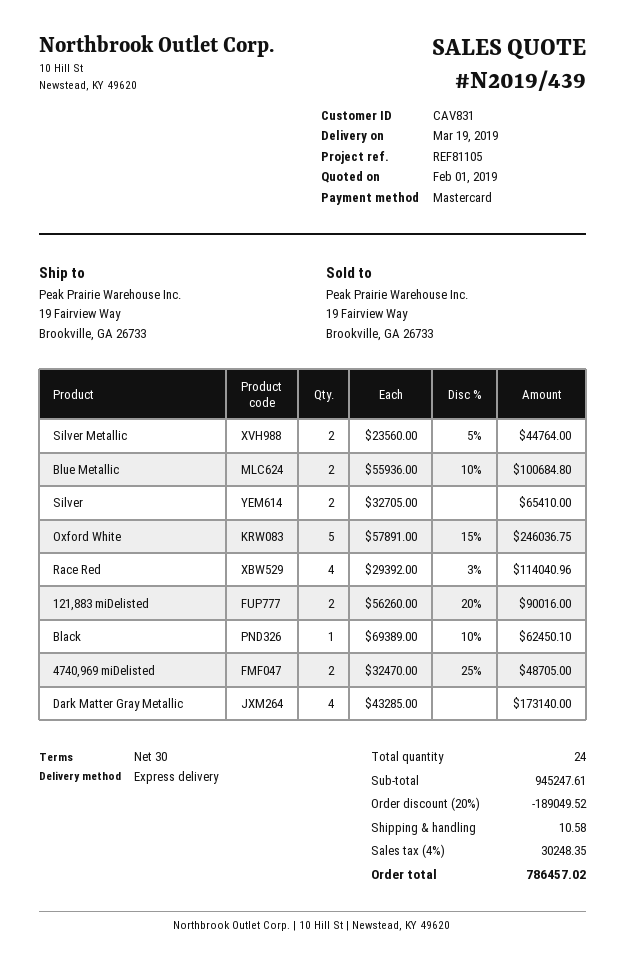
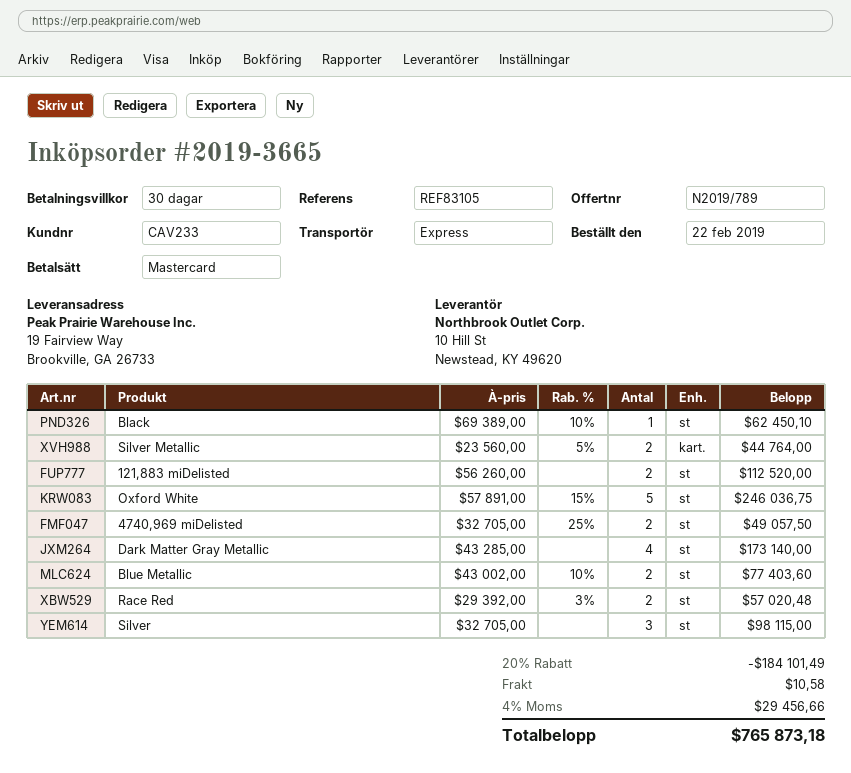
quote number: N2019/439 -> N2019/789
customer number: CAV831 -> CAV233
reference: REF81105 -> REF83105
Blue Metallic: 2 x 55936.00 - 10% = 100684.80 -> 2 x 43002.00 - 10% = 77403.60
Silver: 2 x 32705.00 = 65410.00 -> 3 x 32705.00 = 98115.00
Race Red: 4 x 29392.00 - 3% = 114040.96 -> 2 x 29392.00 - 3% = 57020.48
121,883 miDelisted: 2 x 56260.00 - 20% = 90016.00 -> 2 x 56260.00 = 112520.00
4740,969 miDelisted: 2 x 32470.00 - 25% = 48705.00 -> 2 x 32705.00 - 25% = 49057.50
discount: 20% = 189049.52 -> 20% = 184101.49
tax: 4% = 30248.35 -> 4% = 29456.66
total: 786457.02 -> 765873.18

